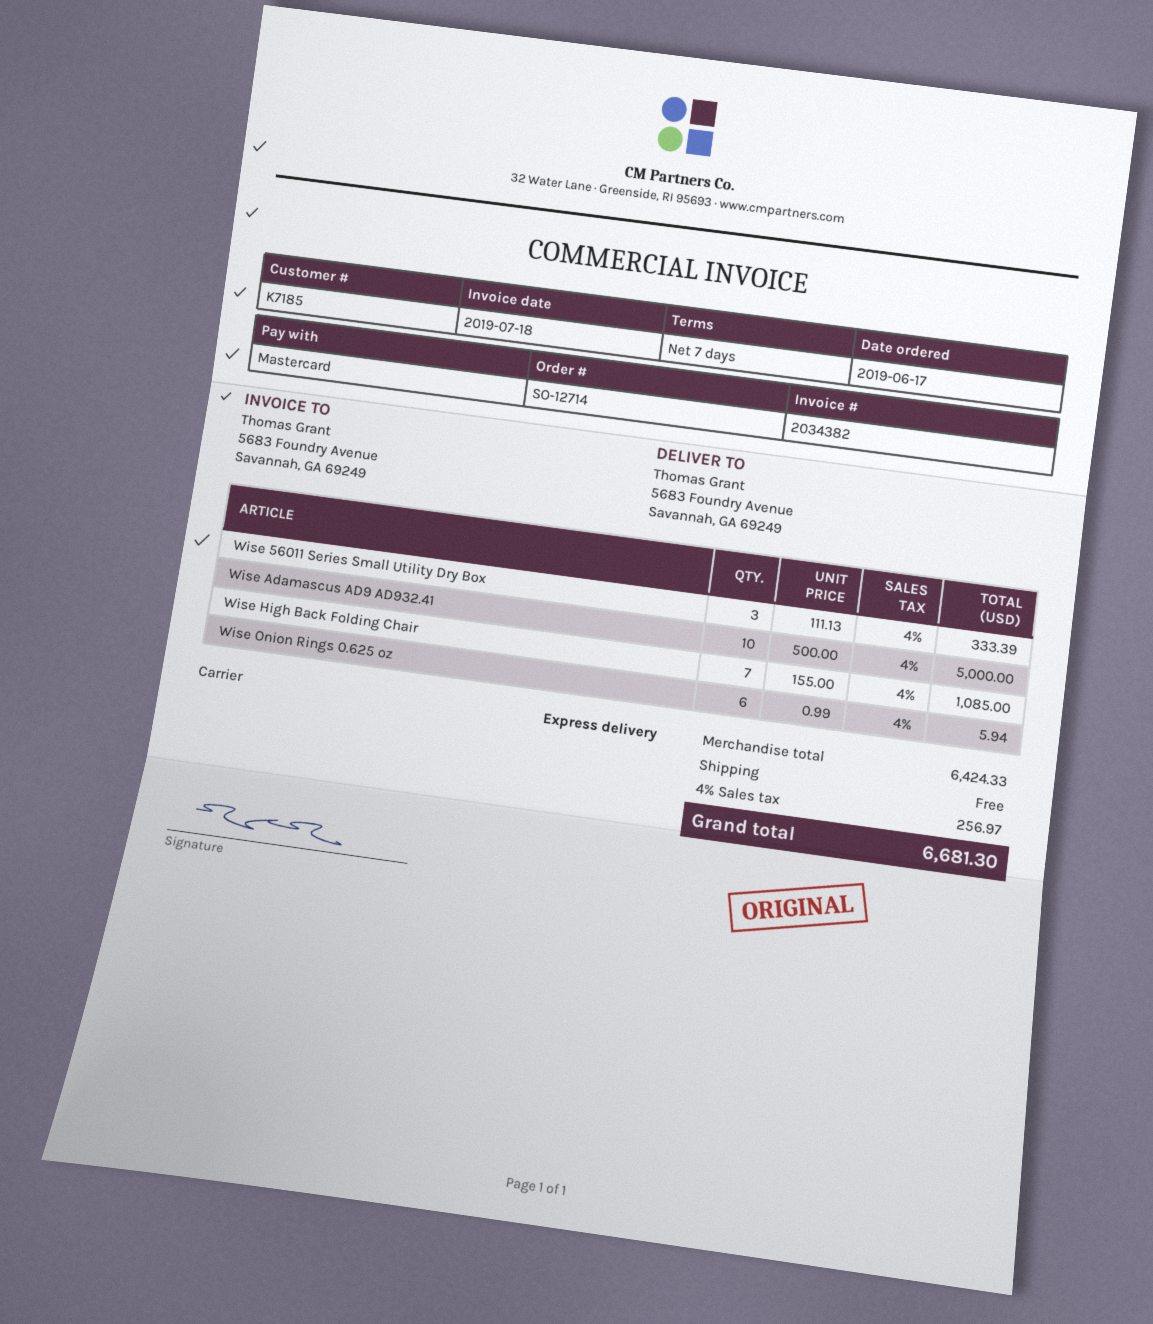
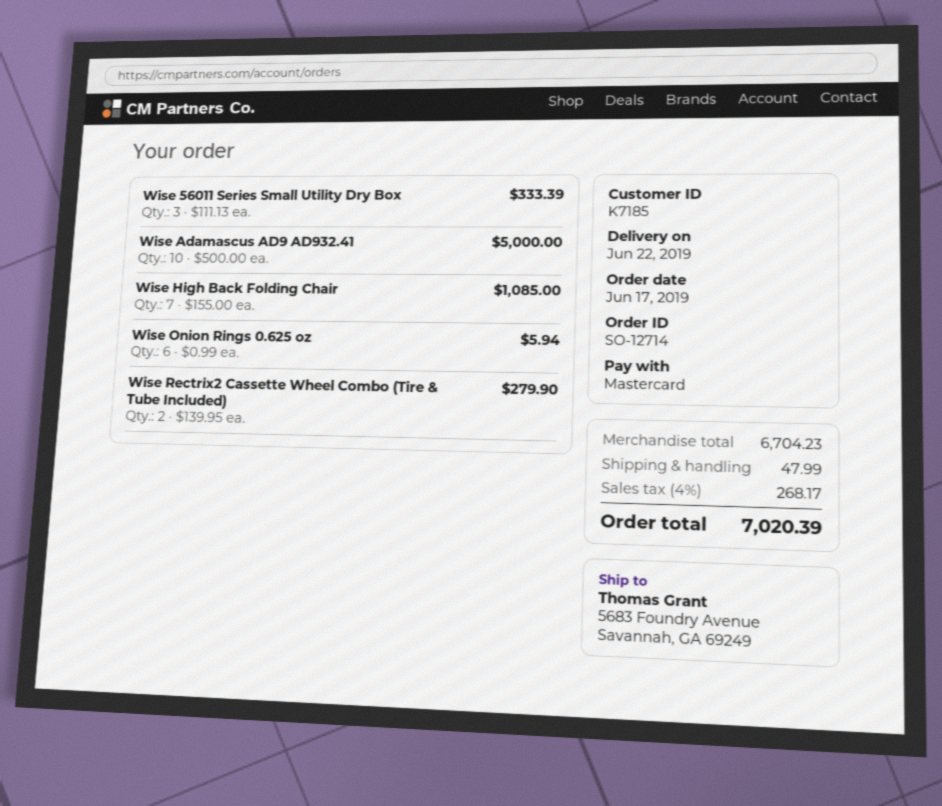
Wise Rectrix2 Cassette Wheel Combo (Tire & Tube Included): none -> 2 x 139.95 = 279.90
subtotal: 6424.33 -> 6704.23
shipping: 0.00 -> 47.99
tax: 4% = 256.97 -> 4% = 268.17
total: 6681.30 -> 7020.39

